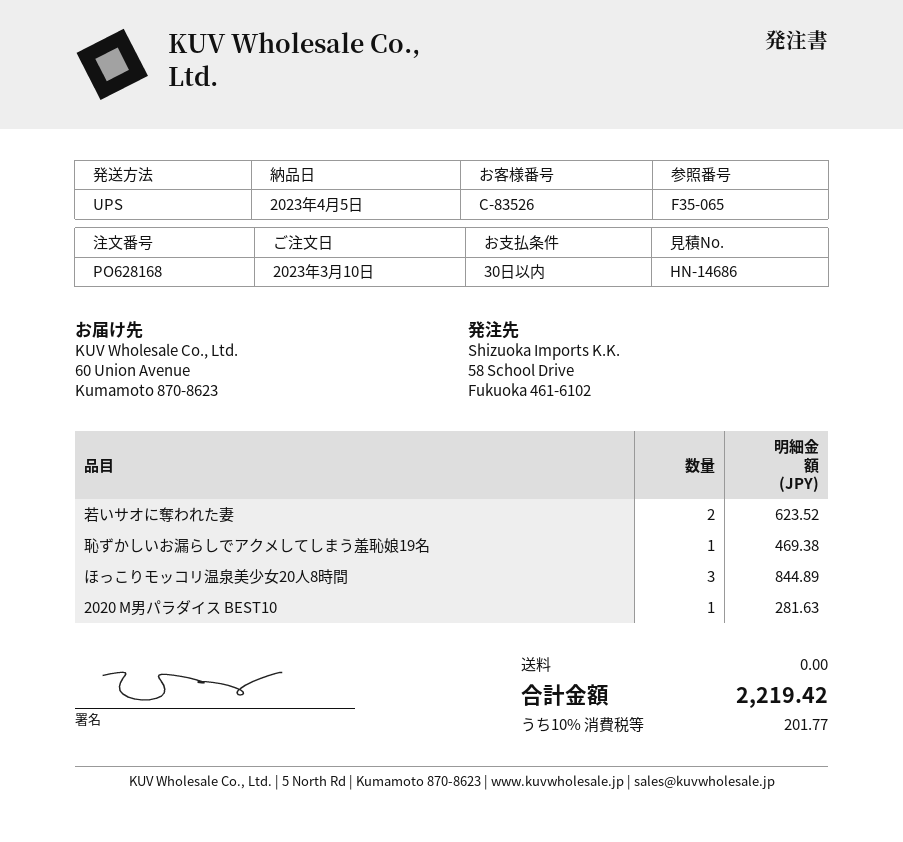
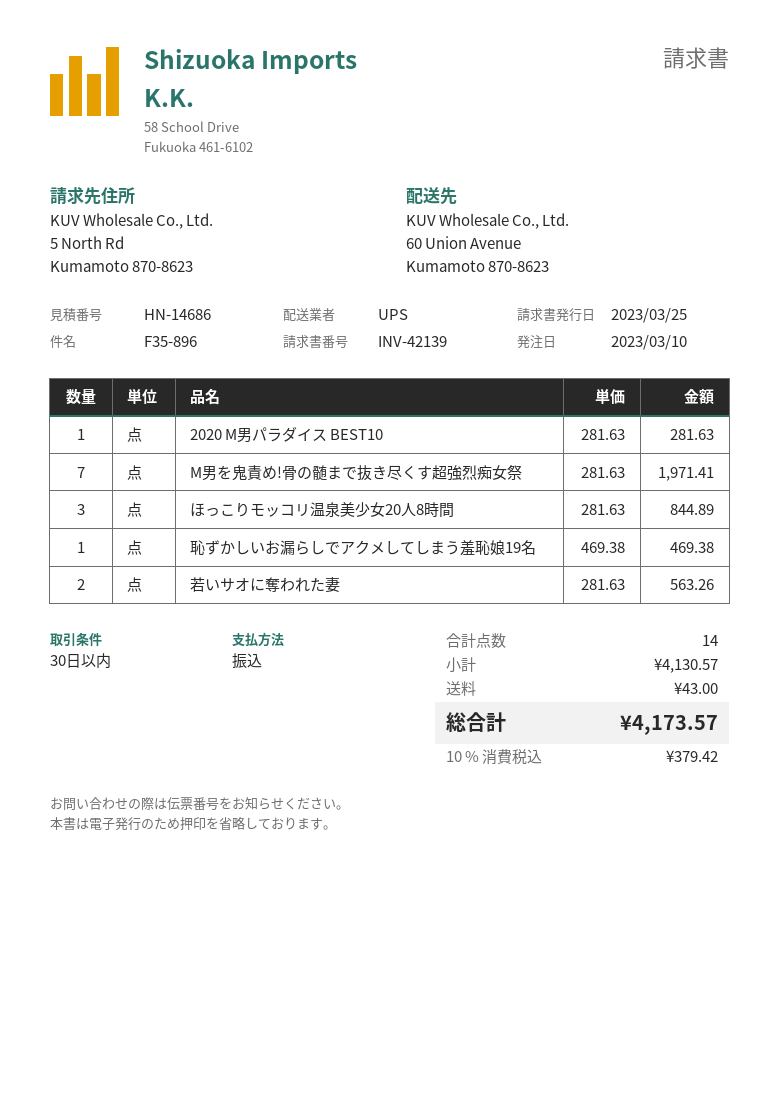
reference: F35-065 -> F35-896
若いサオに奪われた妻: 2 for 623.52 -> 2 for 563.26
M男を鬼責め!骨の髄まで抜き尽くす超強烈痴女祭: none -> 7 for 1971.41
shipping: 0.00 -> 43.00
tax: 10% = 201.77 -> 10% = 379.42
total: 2219.42 -> 4173.57

